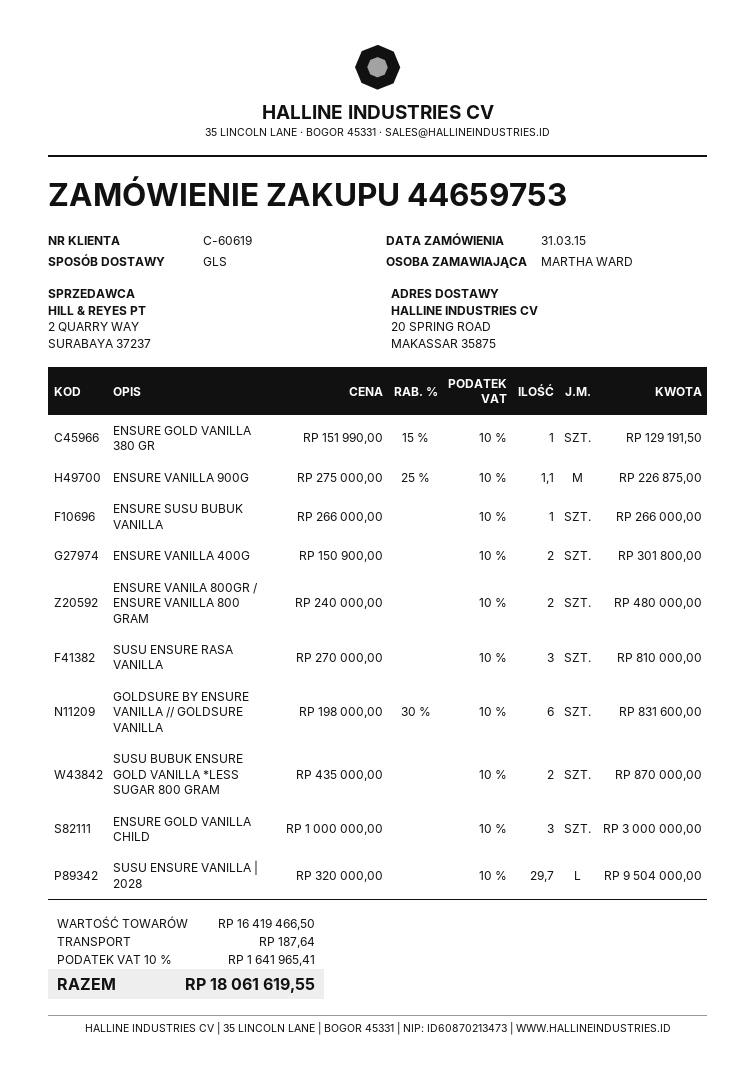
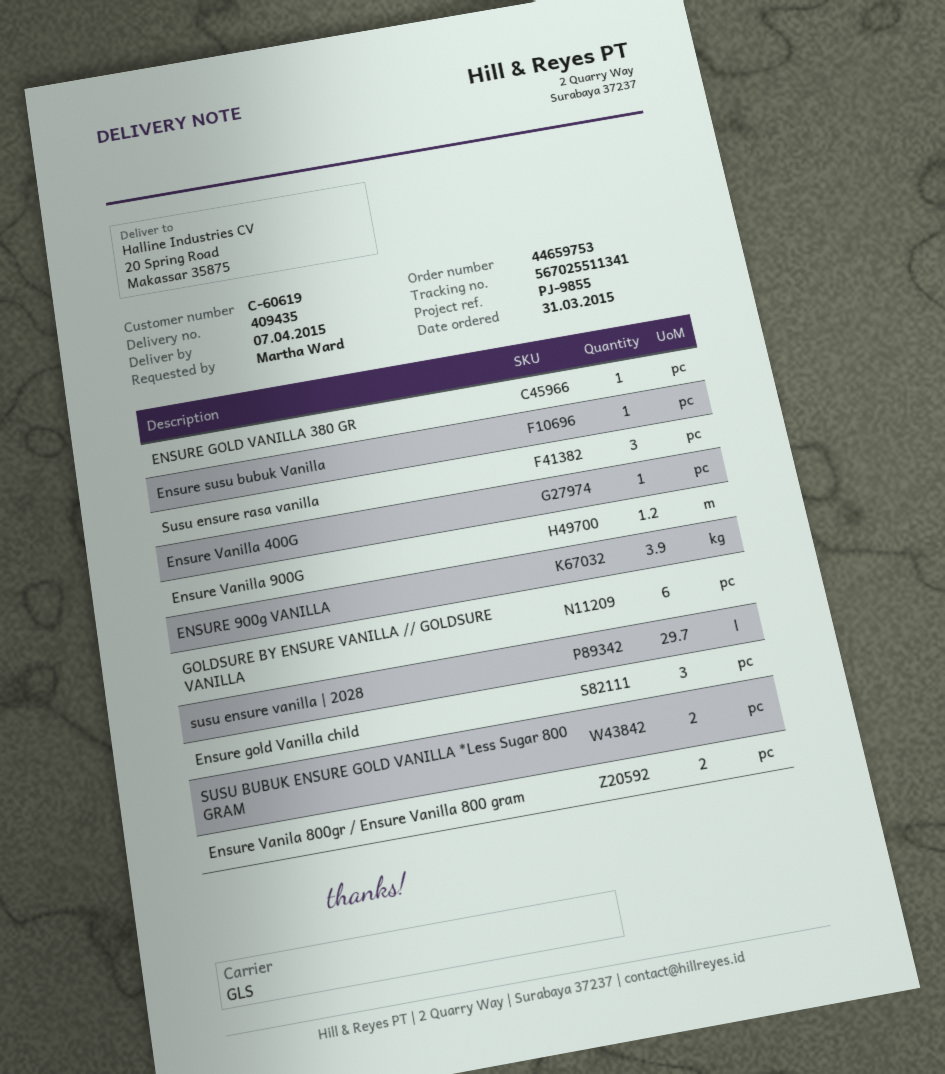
ENSURE VANILLA 900G: 1.1 -> 1.2
ENSURE VANILLA 400G: 2 -> 1
ENSURE 900g VANILLA: none -> 3.9

